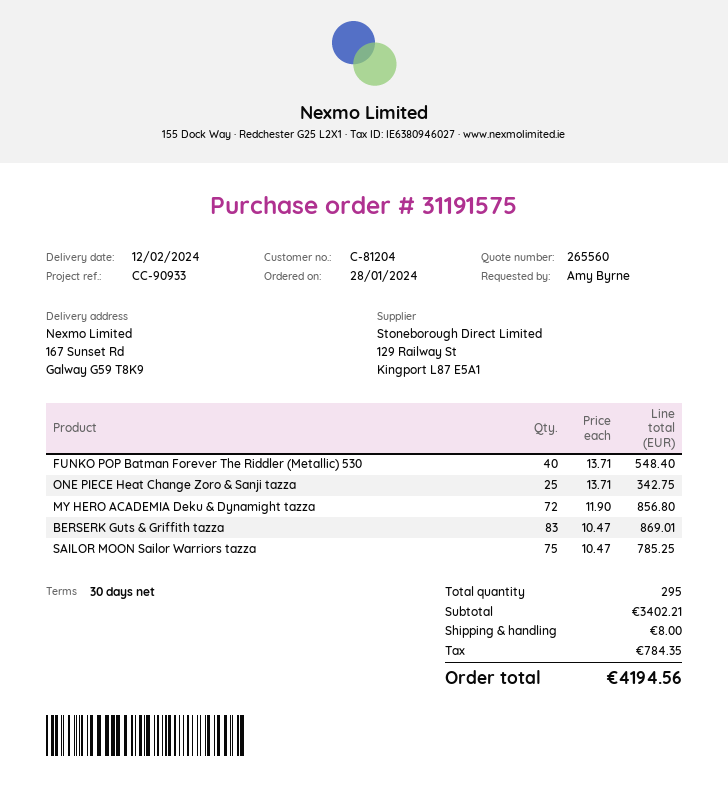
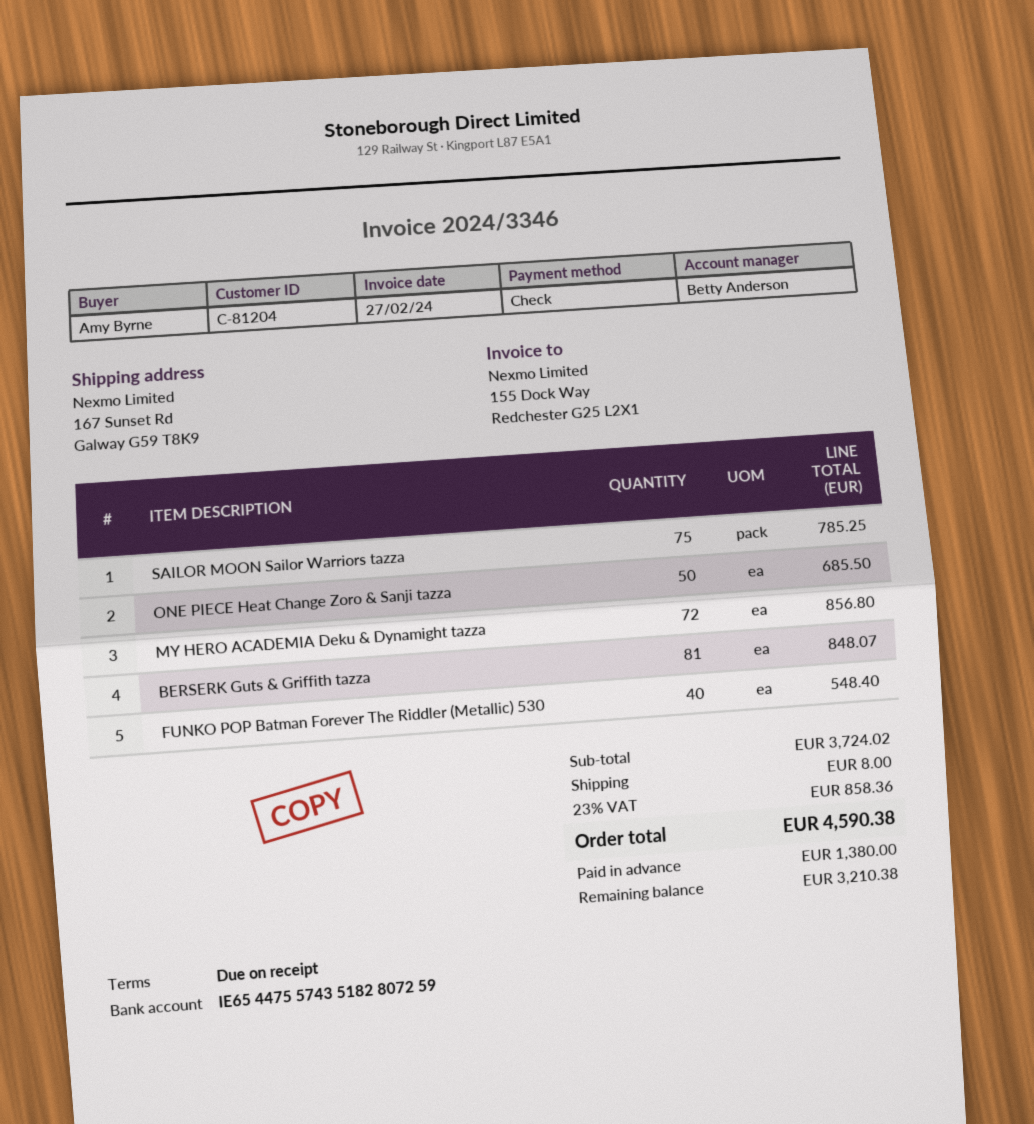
payment terms: 30 days -> on receipt
ONE PIECE Heat Change Zoro & Sanji tazza: 25 for 342.75 -> 50 for 685.50
BERSERK Guts & Griffith tazza: 83 for 869.01 -> 81 for 848.07
subtotal: 3402.21 -> 3724.02
tax: 784.35 -> 858.36
total: 4194.56 -> 4590.38

